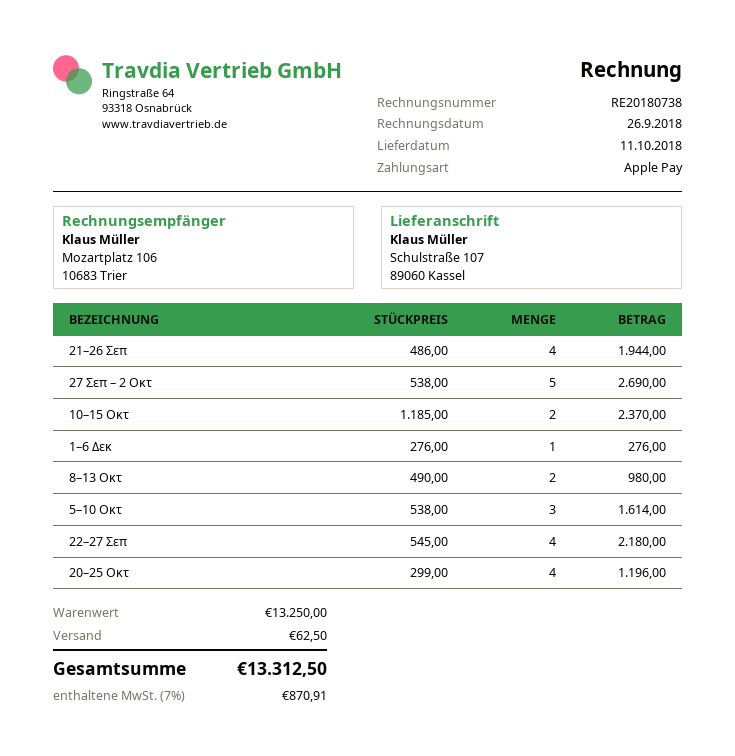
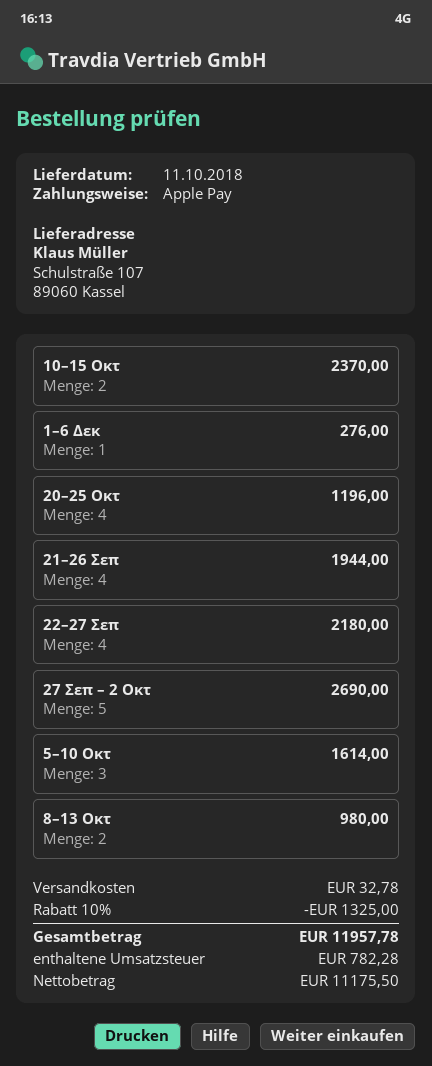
discount: none -> 10% = 1325.00
shipping: 62.50 -> 32.78
tax: 870.91 -> 782.28
total: 13312.50 -> 11957.78

